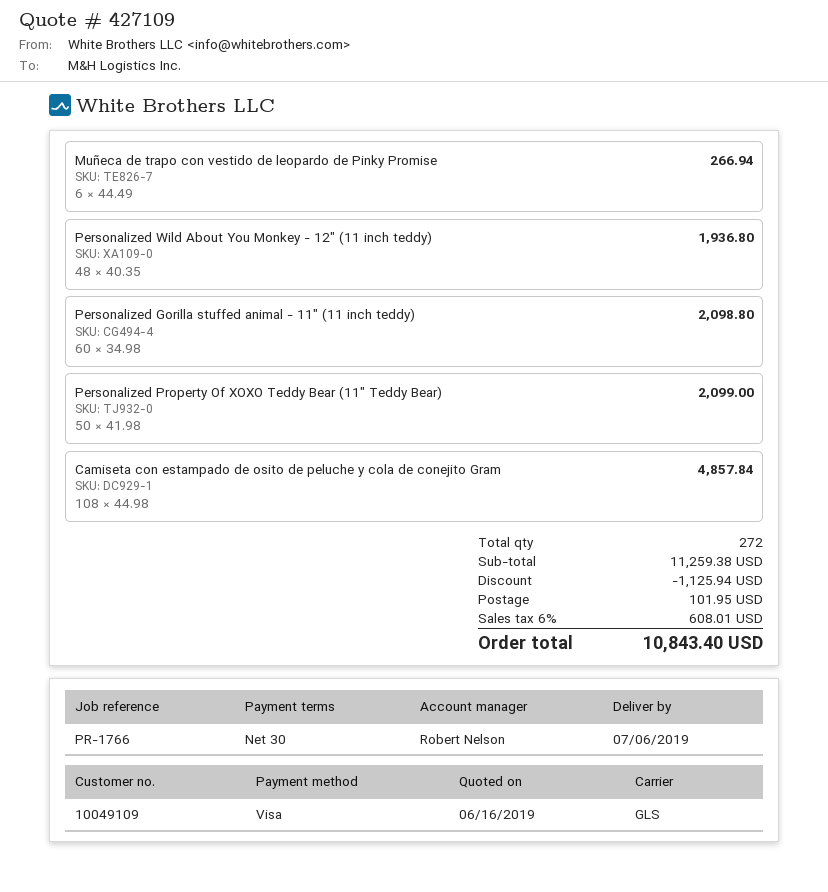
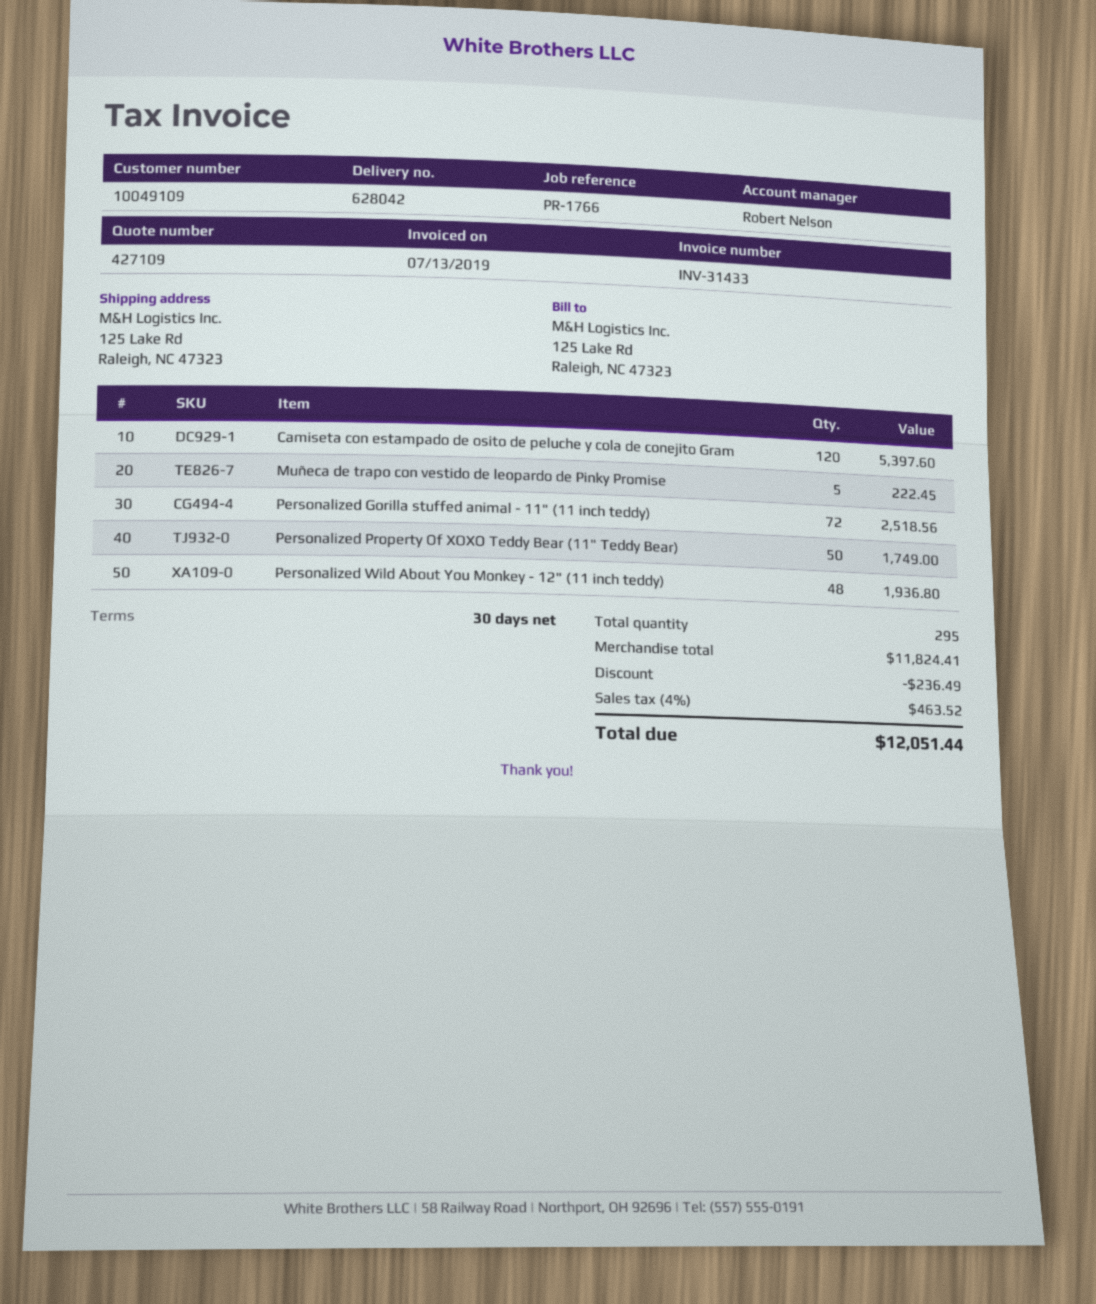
Muñeca de trapo con vestido de leopardo de Pinky Promise: 6 for 266.94 -> 5 for 222.45
Personalized Gorilla stuffed animal - 11" (11 inch teddy): 60 for 2098.80 -> 72 for 2518.56
Personalized Property Of XOXO Teddy Bear (11" Teddy Bear): 50 for 2099.00 -> 50 for 1749.00
Camiseta con estampado de osito de peluche y cola de conejito Gram: 108 for 4857.84 -> 120 for 5397.60
total quantity: 272 -> 295
subtotal: 11259.38 -> 11824.41
discount: 1125.94 -> 236.49
shipping: 101.95 -> none
tax: 6% = 608.01 -> 4% = 463.52
total: 10843.40 -> 12051.44

